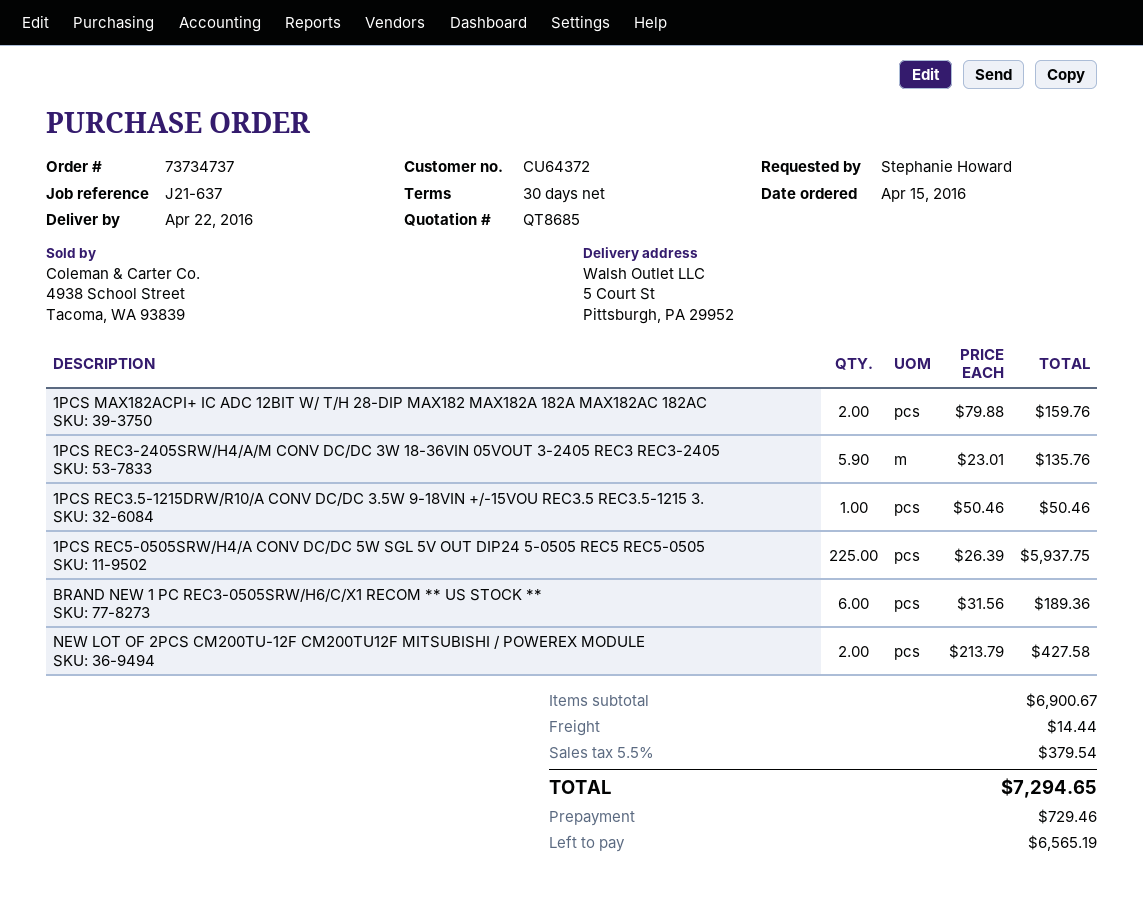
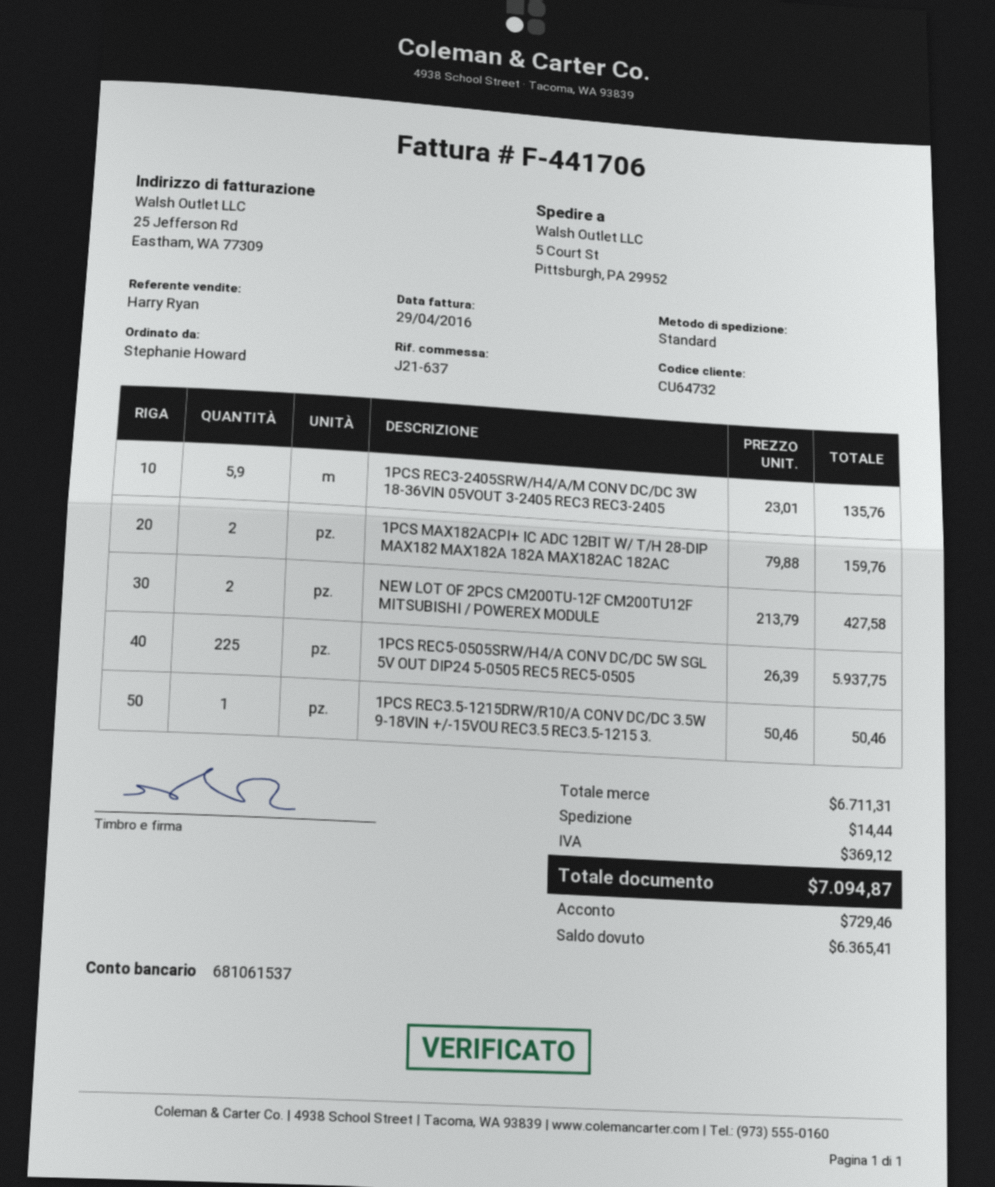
customer number: CU64372 -> CU64732
BRAND NEW 1 PC REC3-0505SRW/H6/C/X1 RECOM ** US STOCK **: 6 x 31.56 = 189.36 -> none
subtotal: 6900.67 -> 6711.31
tax: 379.54 -> 369.12
total: 7294.65 -> 7094.87
balance: 6565.19 -> 6365.41

